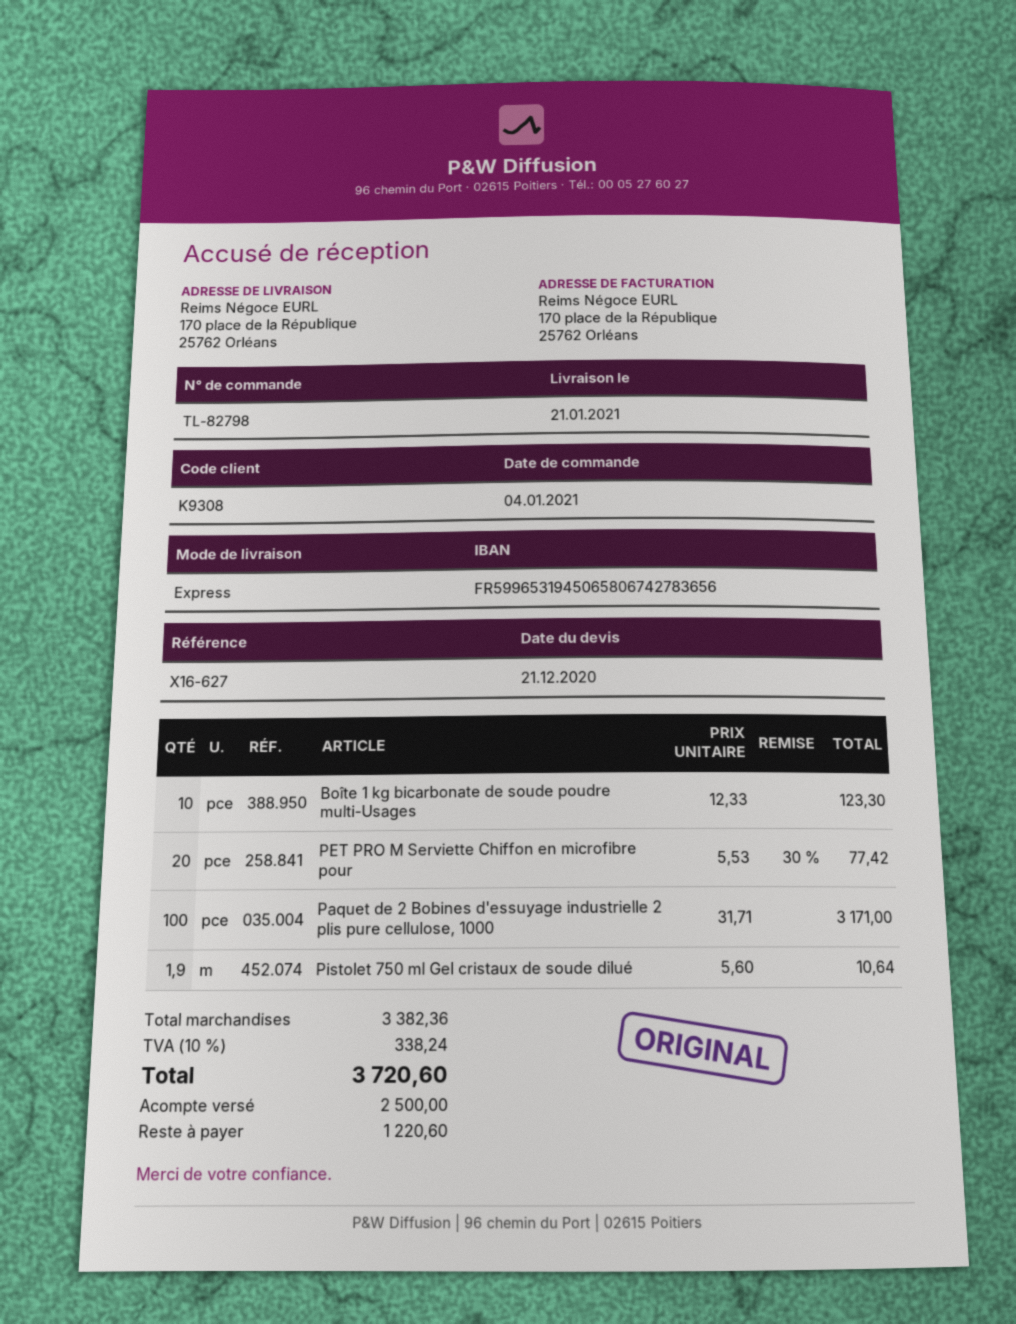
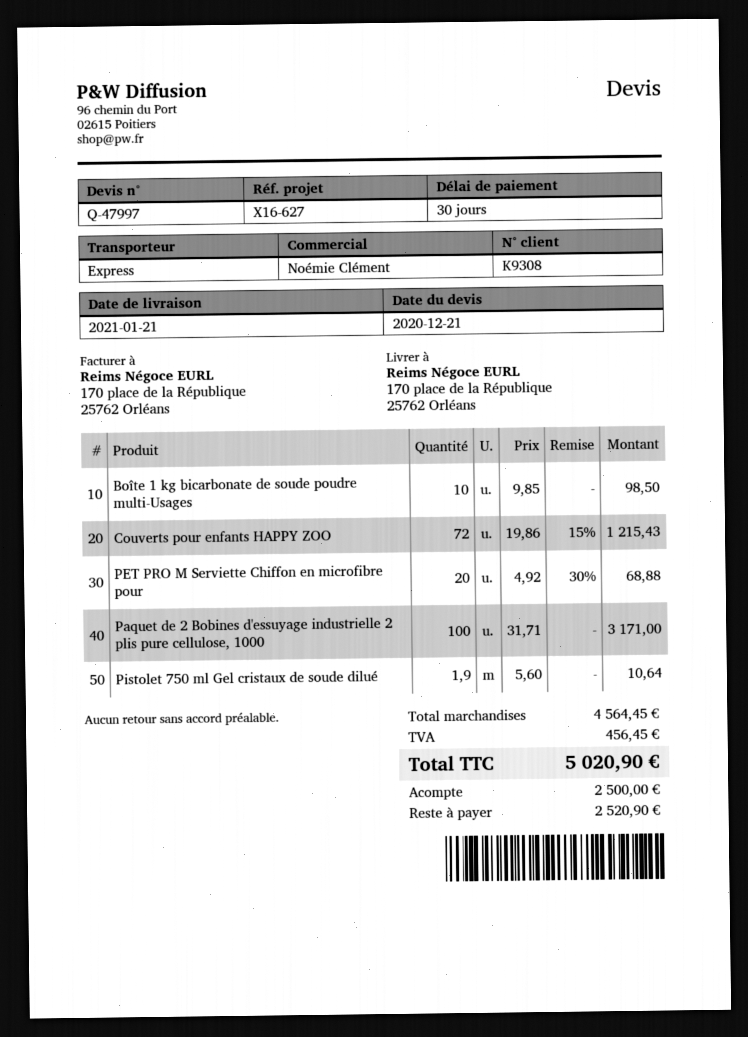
Boîte 1 kg bicarbonate de soude poudre multi-Usages: 10 x 12.33 = 123.30 -> 10 x 9.85 = 98.50
PET PRO M Serviette Chiffon en microfibre pour: 20 x 5.53 - 30% = 77.42 -> 20 x 4.92 - 30% = 68.88
Couverts pour enfants HAPPY ZOO: none -> 72 x 19.86 - 15% = 1215.43
subtotal: 3382.36 -> 4564.45
tax: 338.24 -> 456.45
total: 3720.60 -> 5020.90
balance: 1220.60 -> 2520.90

